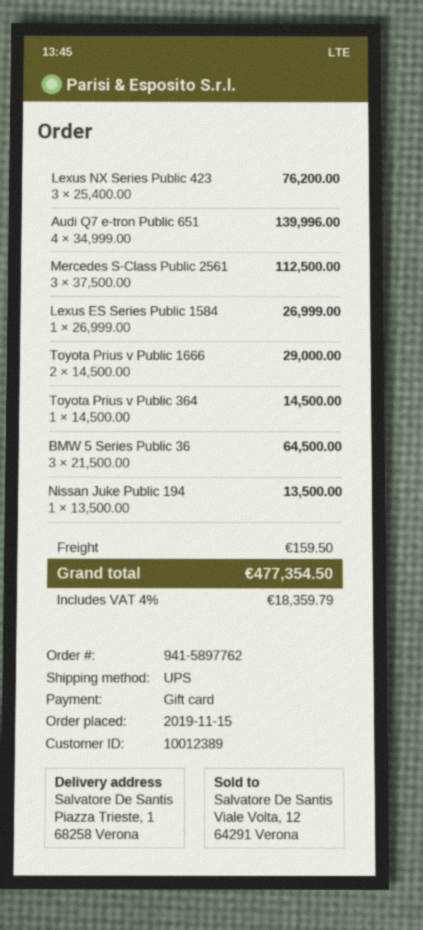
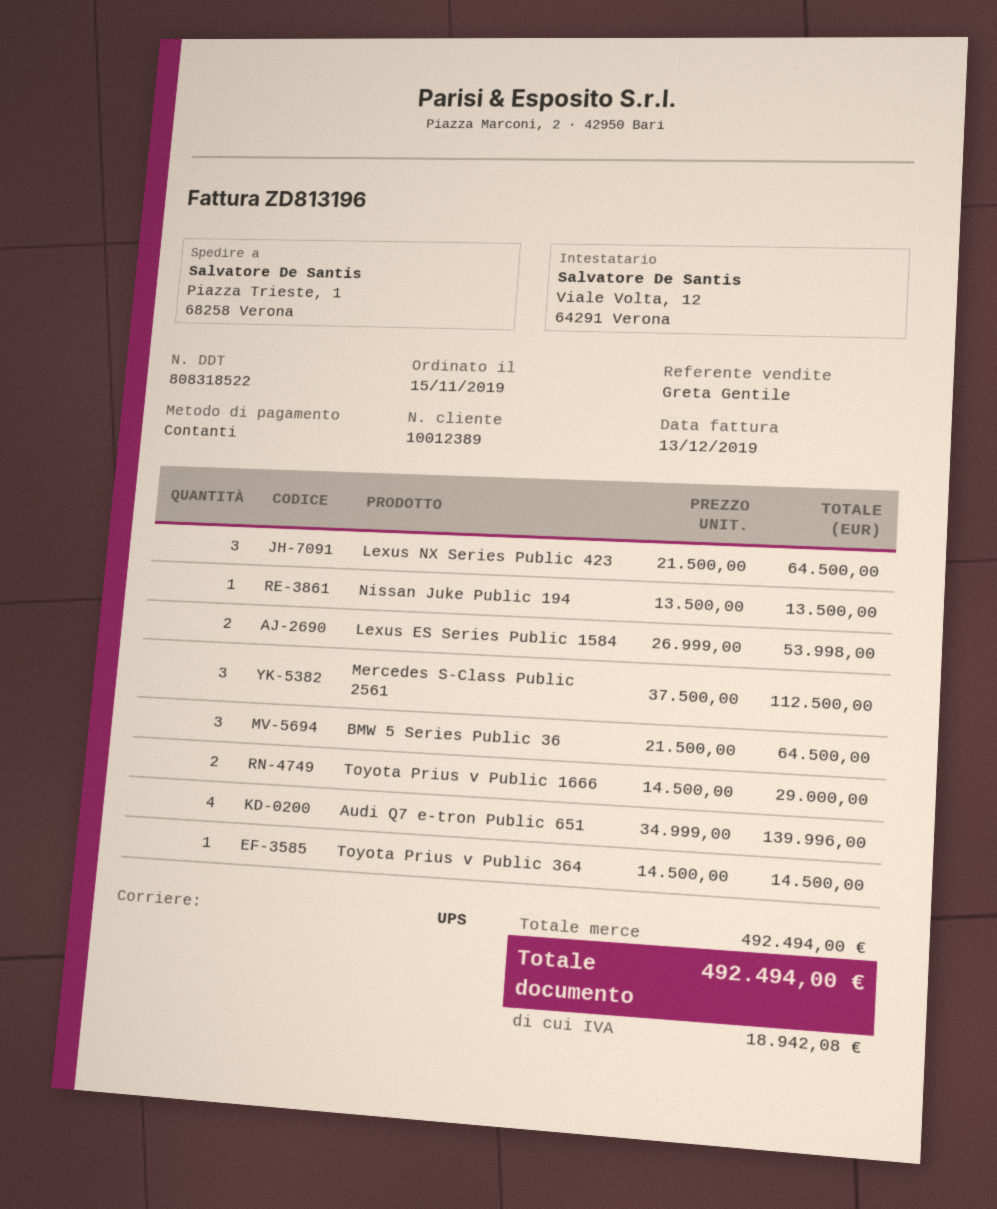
payment method: gift card -> cash
Lexus NX Series Public 423: 3 x 25400.00 = 76200.00 -> 3 x 21500.00 = 64500.00
Lexus ES Series Public 1584: 1 x 26999.00 = 26999.00 -> 2 x 26999.00 = 53998.00
shipping: 159.50 -> none
tax: 18359.79 -> 18942.08
total: 477354.50 -> 492494.00

